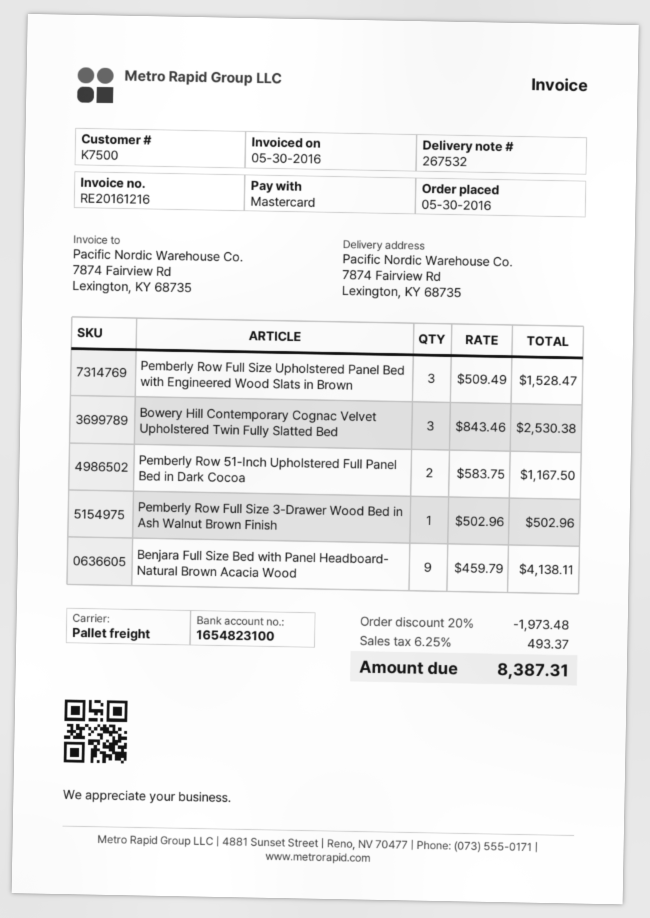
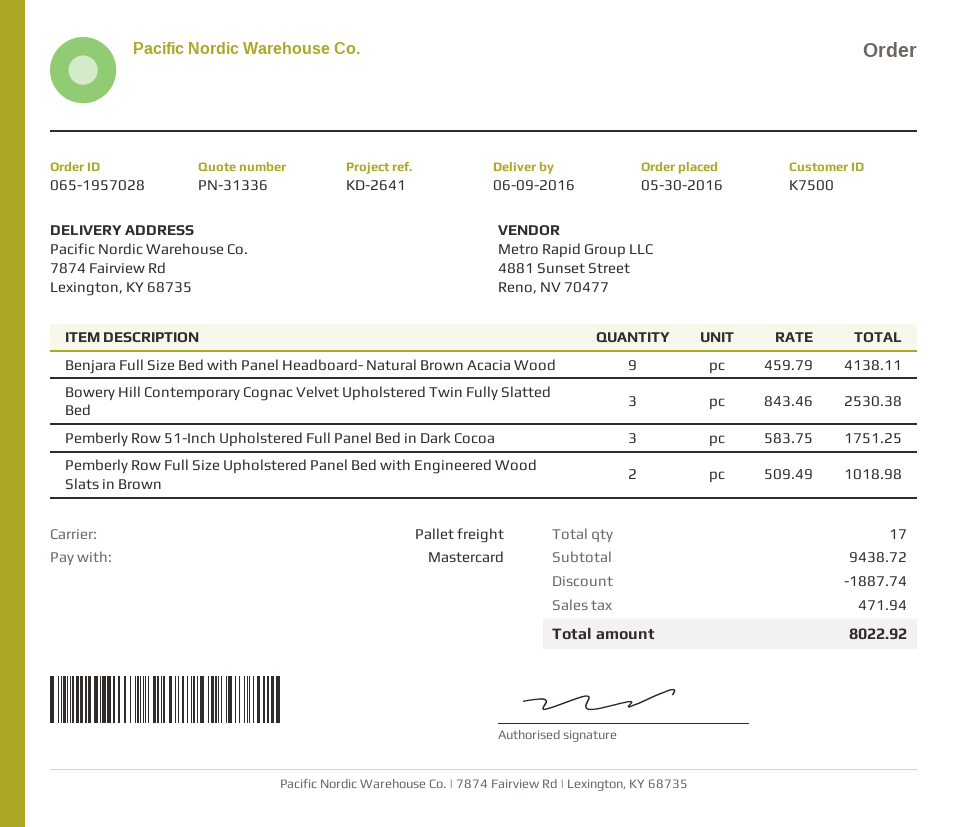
Pemberly Row Full Size Upholstered Panel Bed with Engineered Wood Slats in Brown: 3 x 509.49 = 1528.47 -> 2 x 509.49 = 1018.98
Pemberly Row 51-Inch Upholstered Full Panel Bed in Dark Cocoa: 2 x 583.75 = 1167.50 -> 3 x 583.75 = 1751.25
Pemberly Row Full Size 3-Drawer Wood Bed in Ash Walnut Brown Finish: 1 x 502.96 = 502.96 -> none
discount: 1973.48 -> 1887.74
tax: 493.37 -> 471.94
total: 8387.31 -> 8022.92

